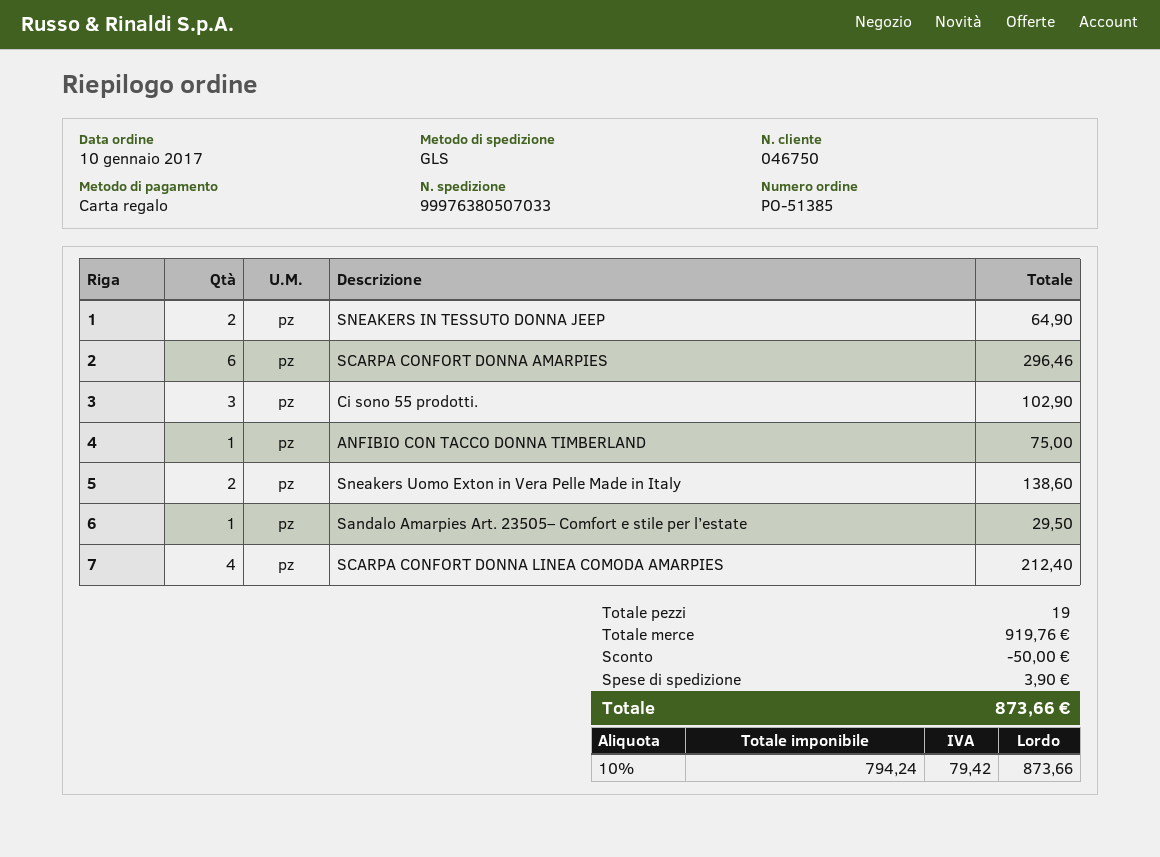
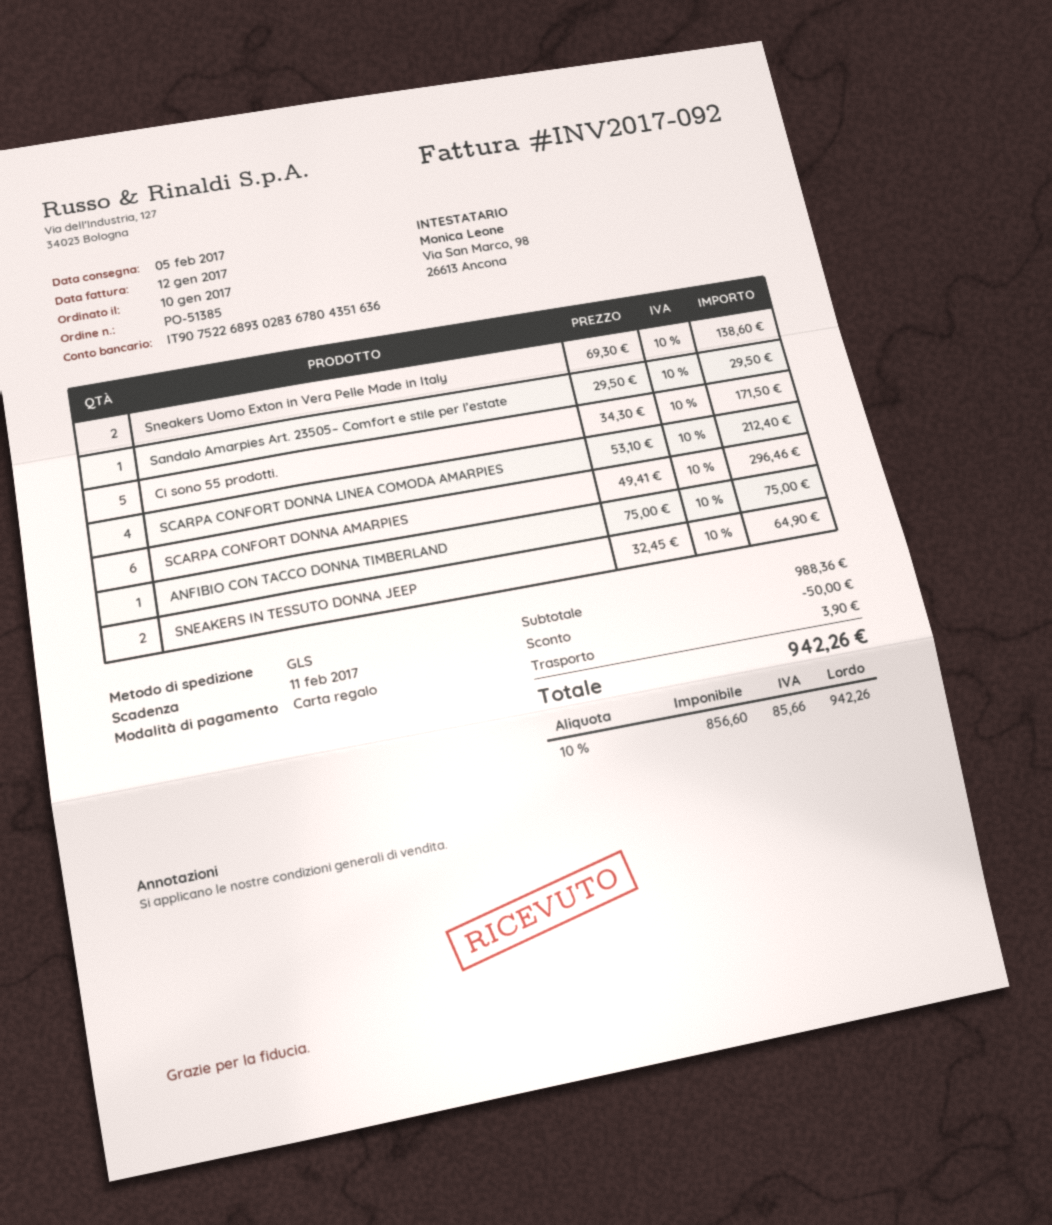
Ci sono 55 prodotti.: 3 for 102.90 -> 5 for 171.50
subtotal: 919.76 -> 988.36
net: 794.24 -> 856.60
tax: 10% = 79.42 -> 10% = 85.66
total: 873.66 -> 942.26

